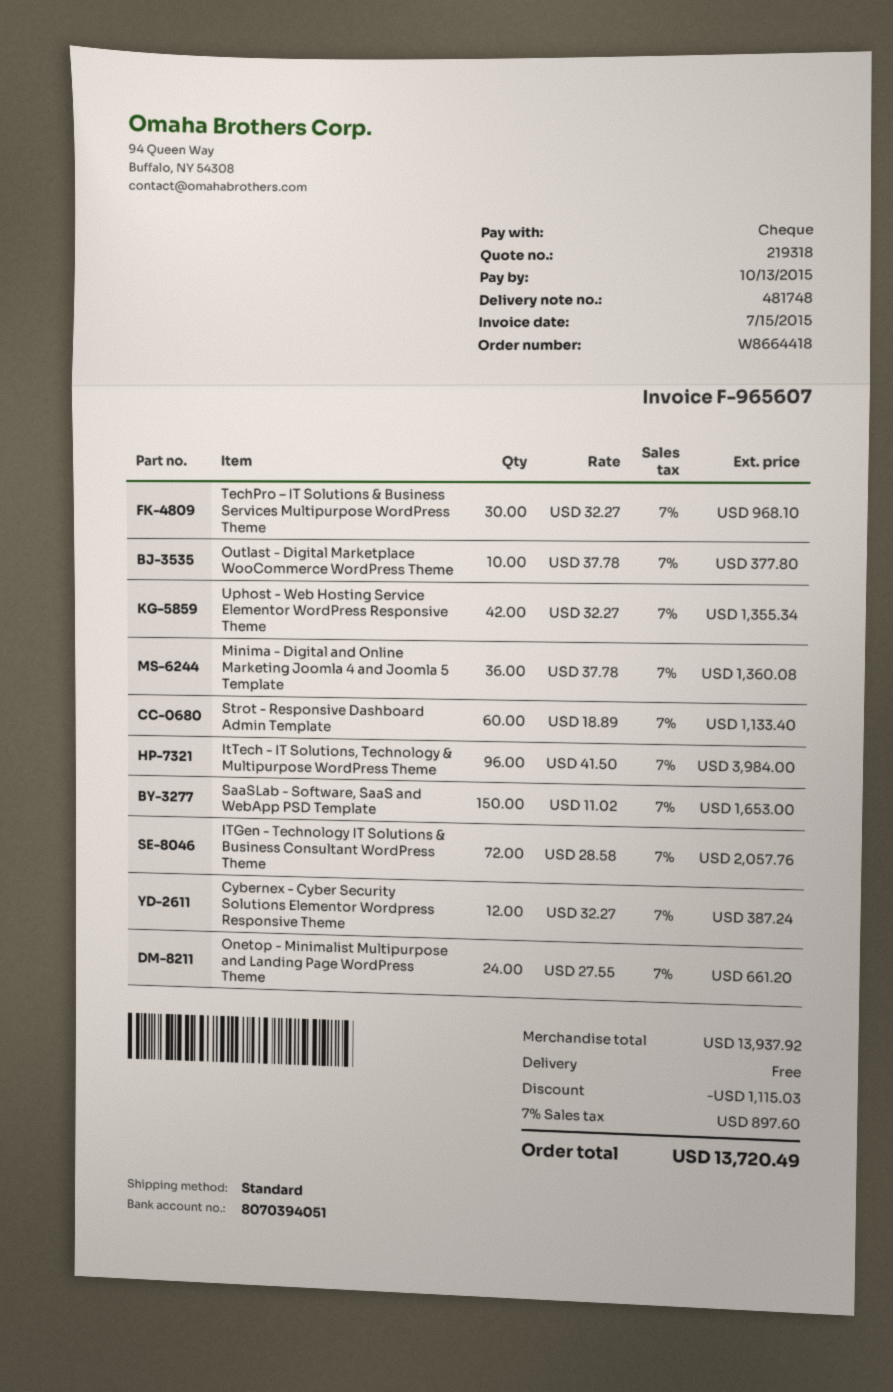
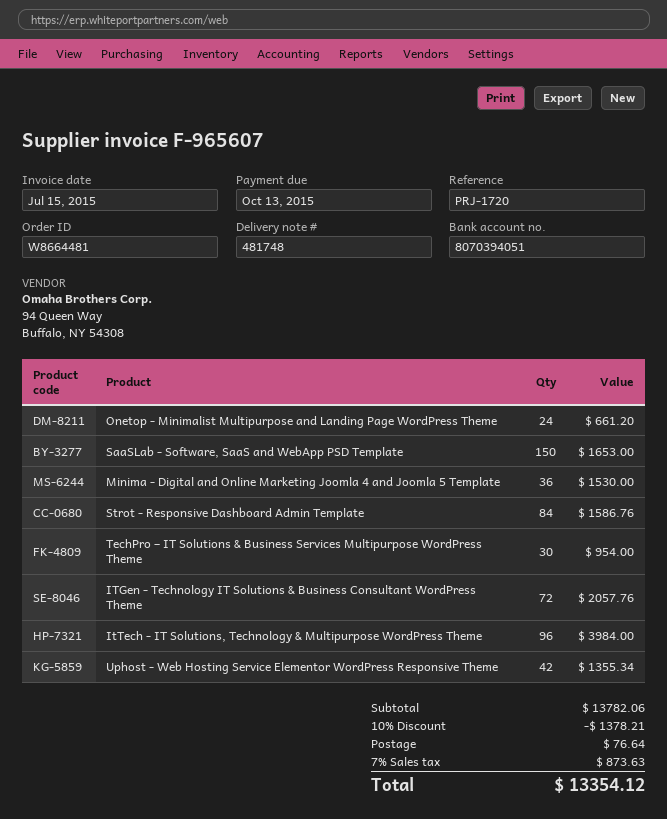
order number: W8664418 -> W8664481
TechPro – IT Solutions & Business Services Multipurpose WordPress Theme: 30 for 968.10 -> 30 for 954.00
Outlast - Digital Marketplace WooCommerce WordPress Theme: 10 for 377.80 -> none
Minima - Digital and Online Marketing Joomla 4 and Joomla 5 Template: 36 for 1360.08 -> 36 for 1530.00
Strot - Responsive Dashboard Admin Template: 60 for 1133.40 -> 84 for 1586.76
Cybernex - Cyber Security Solutions Elementor Wordpress Responsive Theme: 12 for 387.24 -> none
subtotal: 13937.92 -> 13782.06
discount: 1115.03 -> 1378.21
shipping: 0.00 -> 76.64
tax: 7% = 897.60 -> 7% = 873.63
total: 13720.49 -> 13354.12

